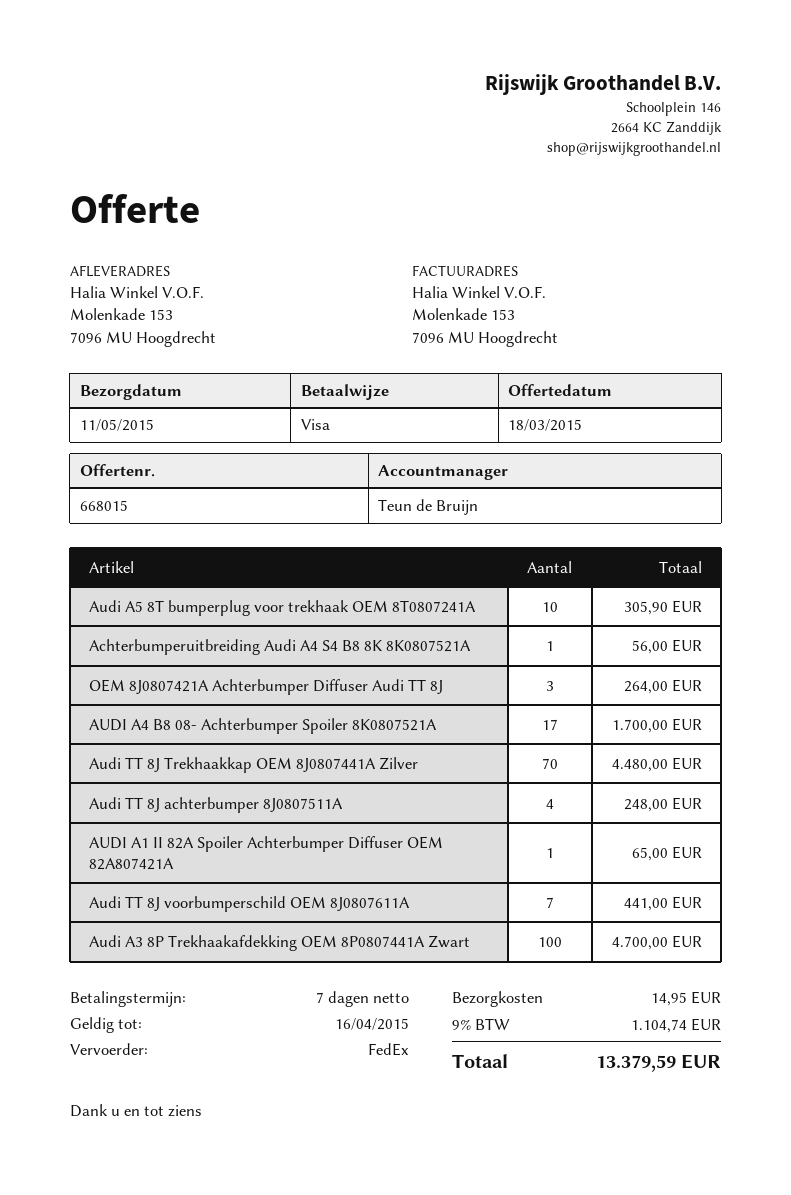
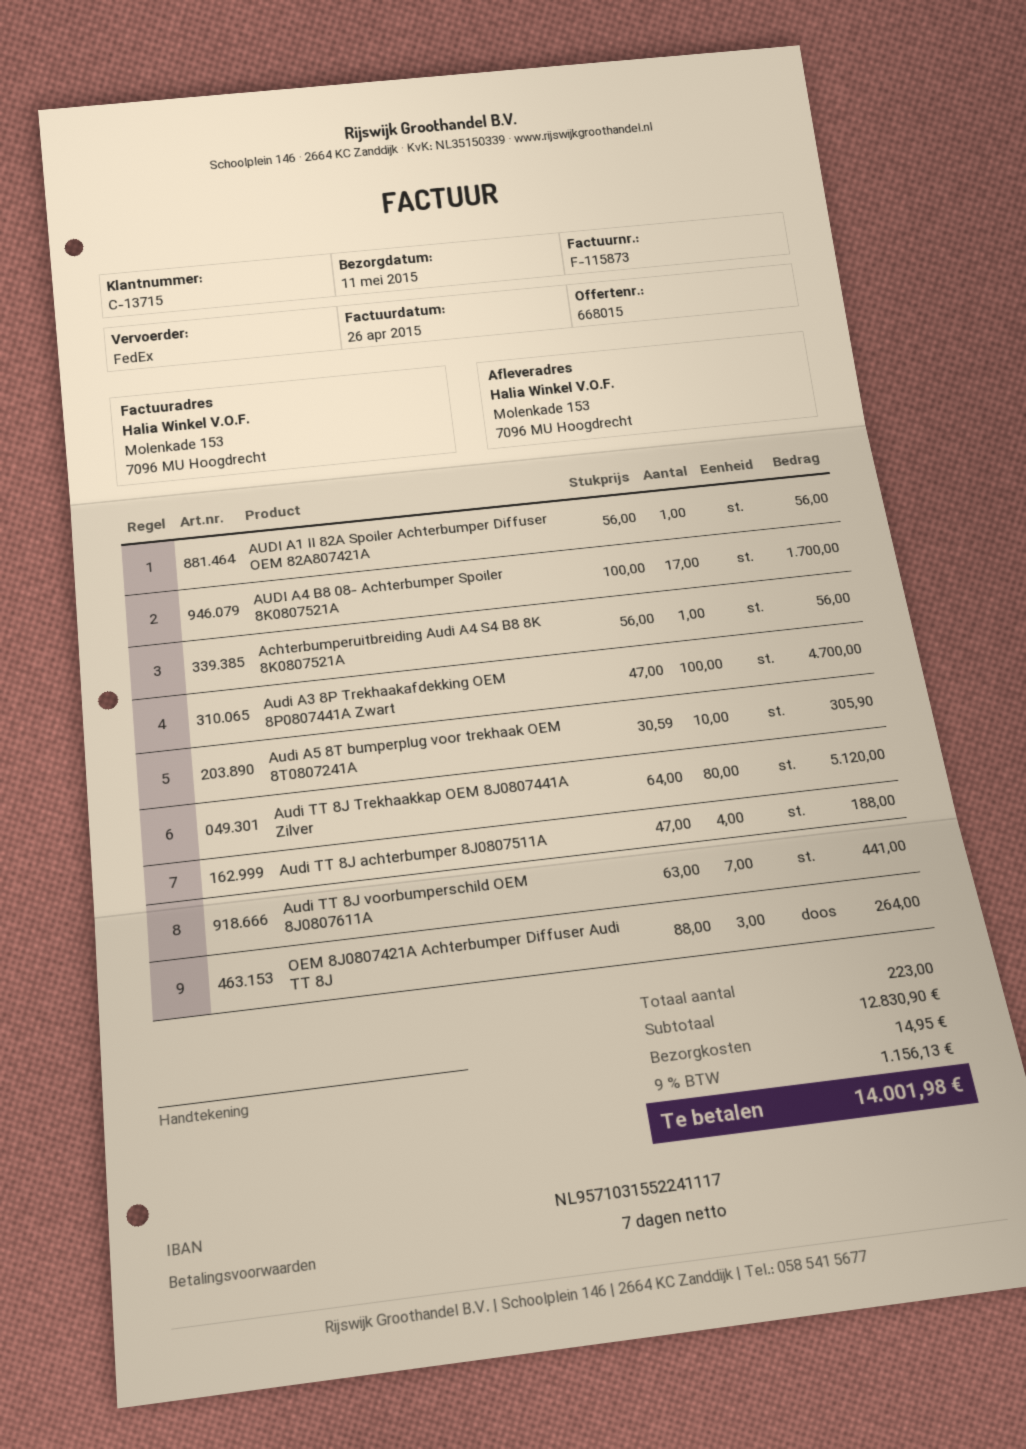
Audi TT 8J Trekhaakkap OEM 8J0807441A Zilver: 70 for 4480.00 -> 80 for 5120.00
Audi TT 8J achterbumper 8J0807511A: 4 for 248.00 -> 4 for 188.00
AUDI A1 II 82A Spoiler Achterbumper Diffuser OEM 82A807421A: 1 for 65.00 -> 1 for 56.00
tax: 9% = 1104.74 -> 9% = 1156.13
total: 13379.59 -> 14001.98

